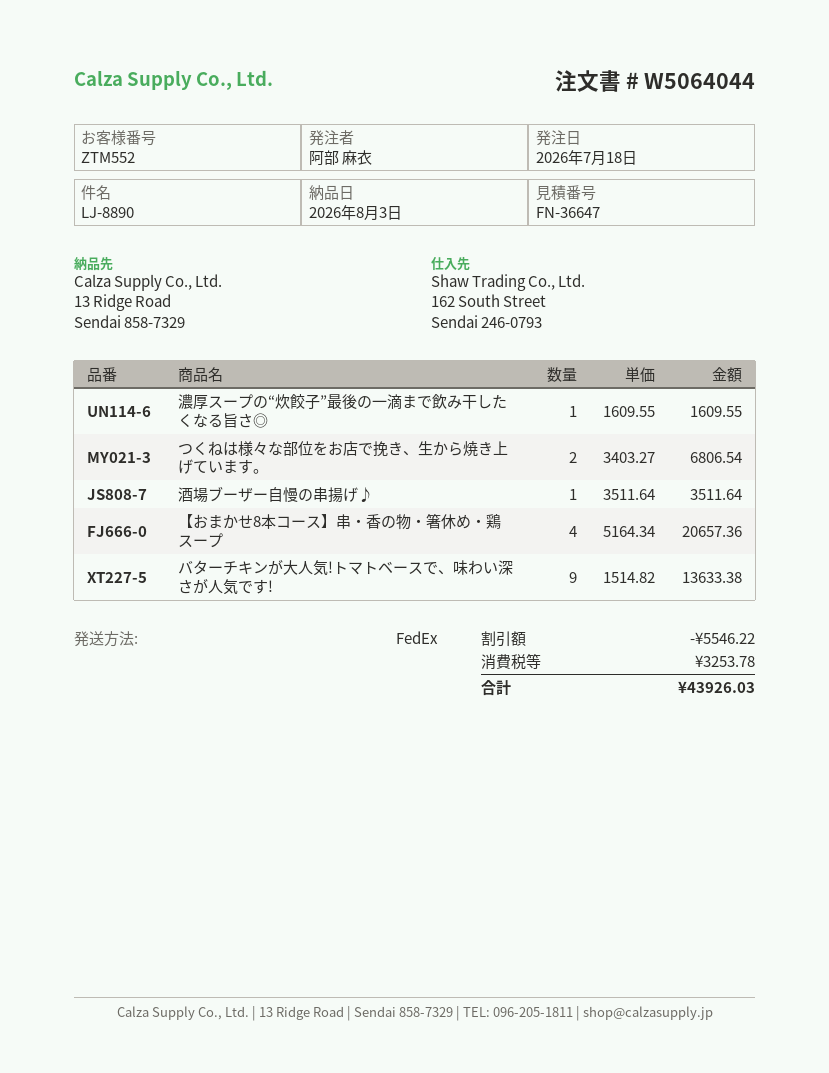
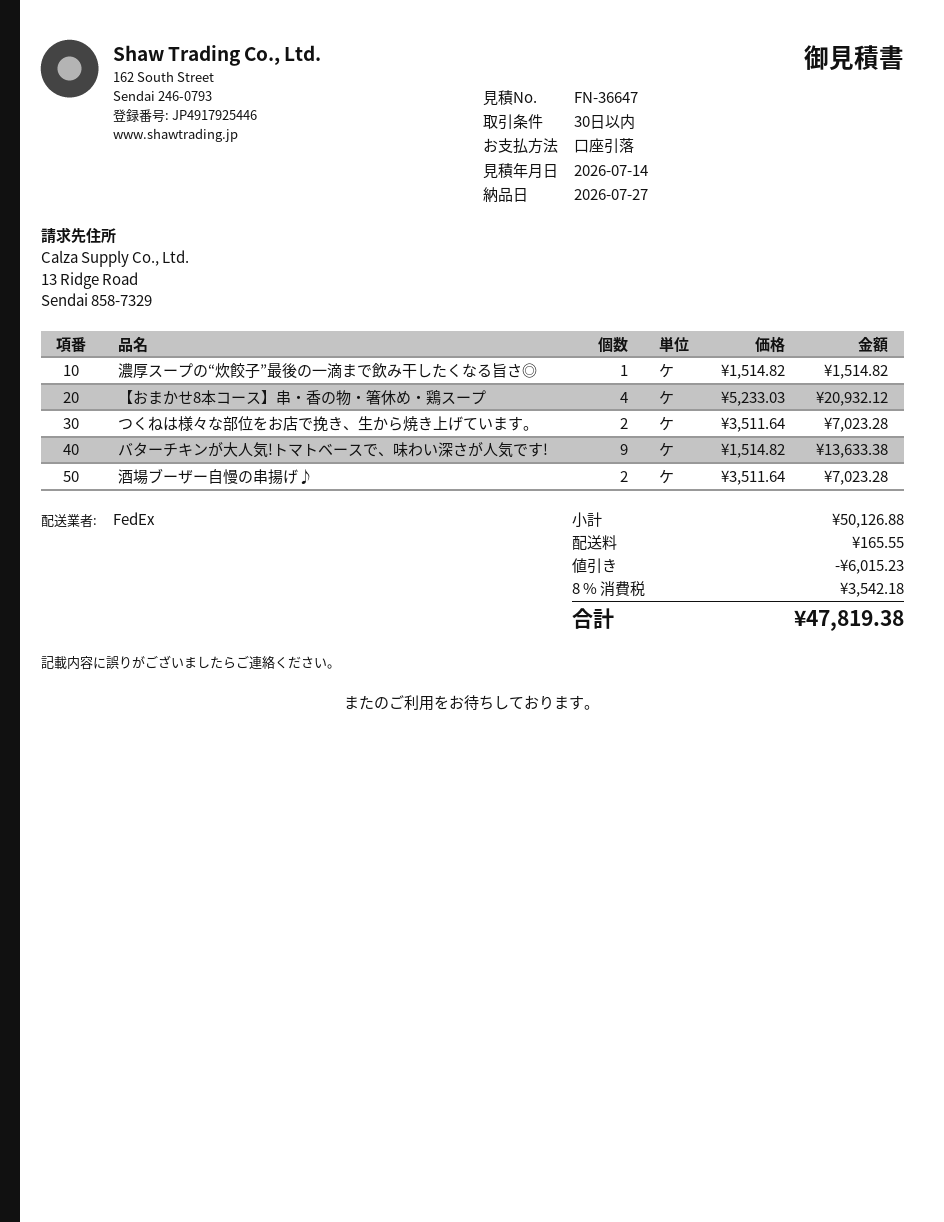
delivery date: 2026-08-03 -> 2026-07-27
濃厚スープの“炊餃子”最後の一滴まで飲み干したくなる旨さ◎: 1 x 1609.55 = 1609.55 -> 1 x 1514.82 = 1514.82
つくねは様々な部位をお店で挽き、生から焼き上げています。: 2 x 3403.27 = 6806.54 -> 2 x 3511.64 = 7023.28
酒場ブーザー自慢の串揚げ♪: 1 x 3511.64 = 3511.64 -> 2 x 3511.64 = 7023.28
【おまかせ8本コース】串・香の物・箸休め・鶏スープ: 4 x 5164.34 = 20657.36 -> 4 x 5233.03 = 20932.12
discount: 5546.22 -> 6015.23
shipping: none -> 165.55
tax: 3253.78 -> 3542.18
total: 43926.03 -> 47819.38

